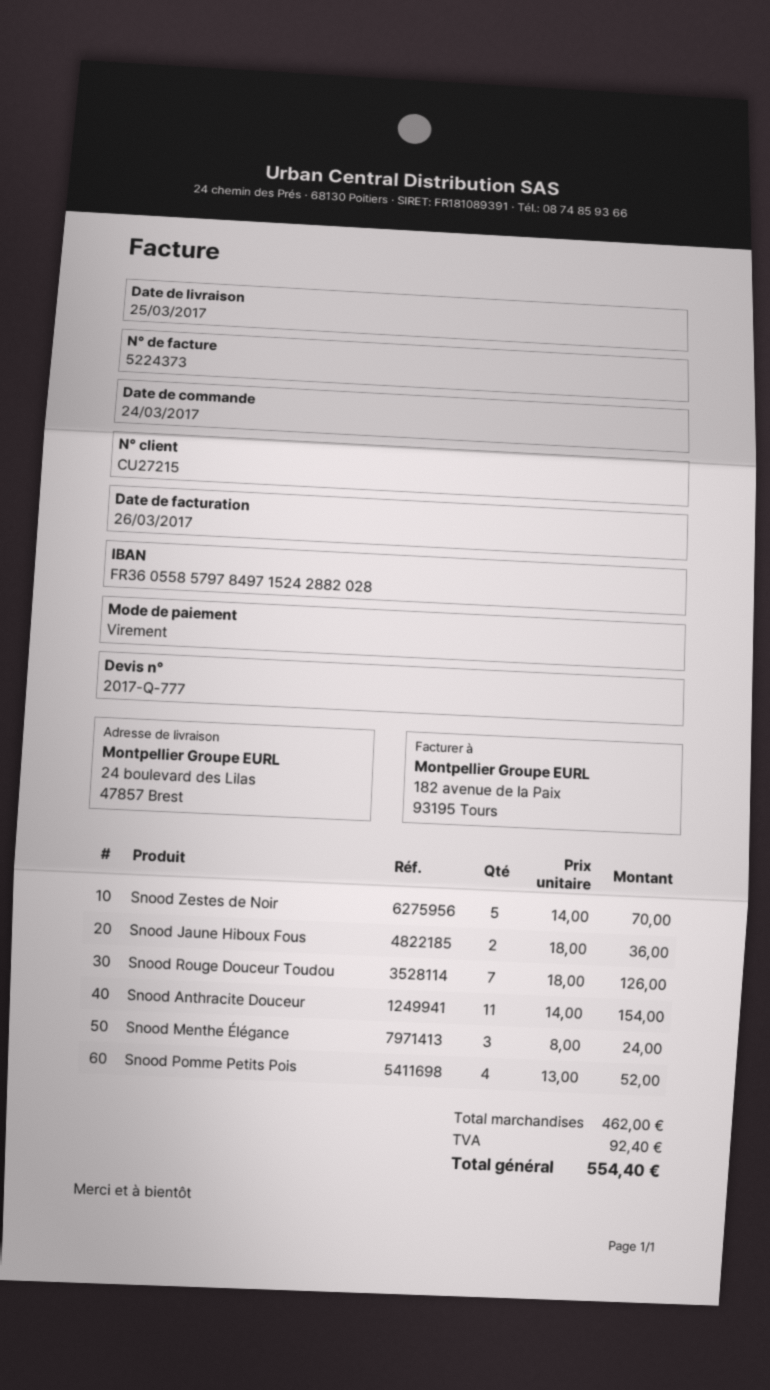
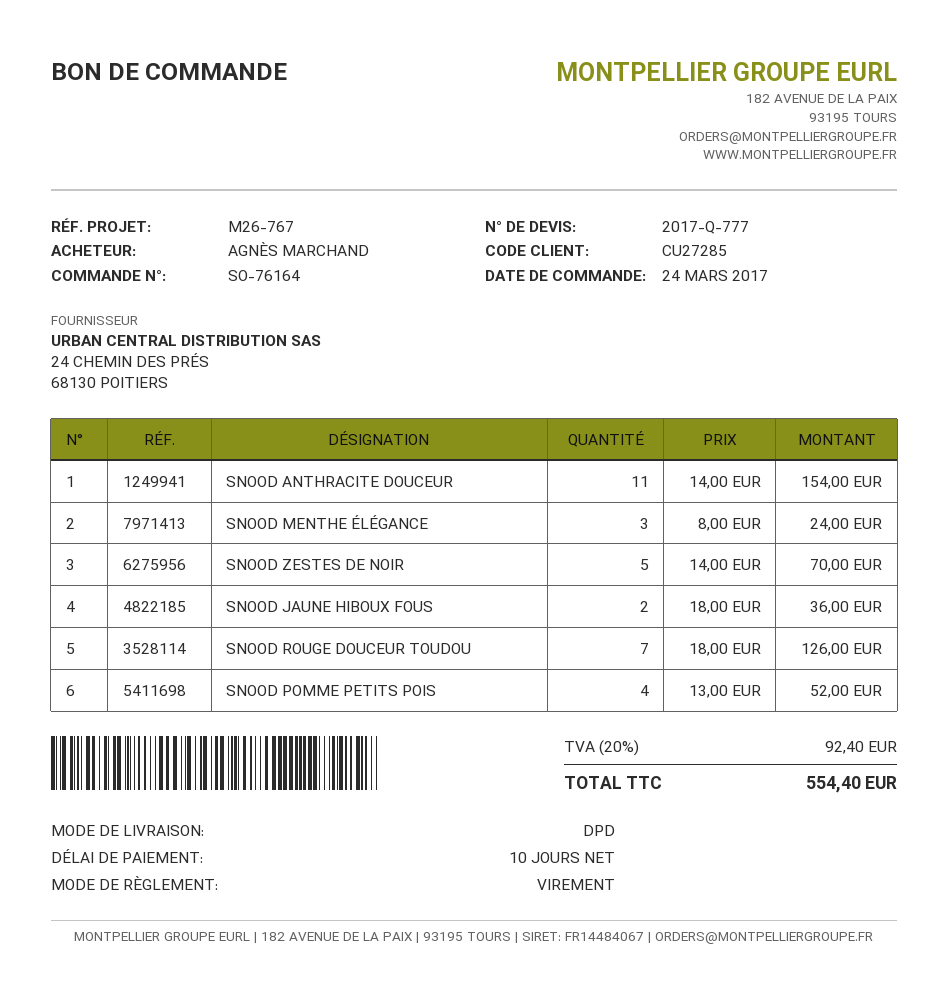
customer number: CU27215 -> CU27285

